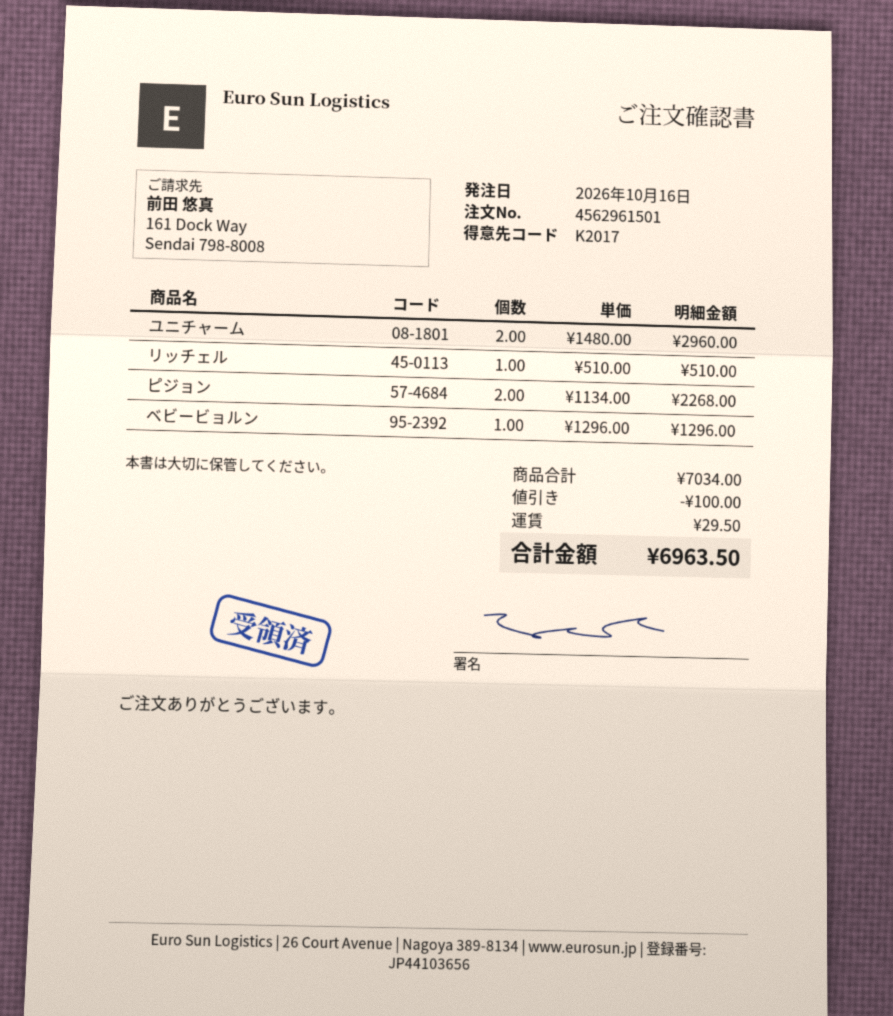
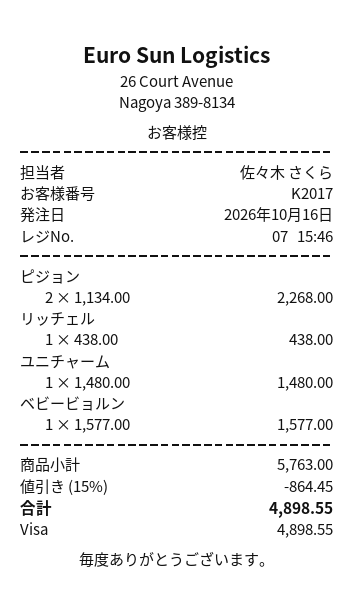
ユニチャーム: 2 x 1480.00 = 2960.00 -> 1 x 1480.00 = 1480.00
リッチェル: 1 x 510.00 = 510.00 -> 1 x 438.00 = 438.00
ベビービョルン: 1 x 1296.00 = 1296.00 -> 1 x 1577.00 = 1577.00
subtotal: 7034.00 -> 5763.00
discount: 100.00 -> 864.45
shipping: 29.50 -> none
total: 6963.50 -> 4898.55

